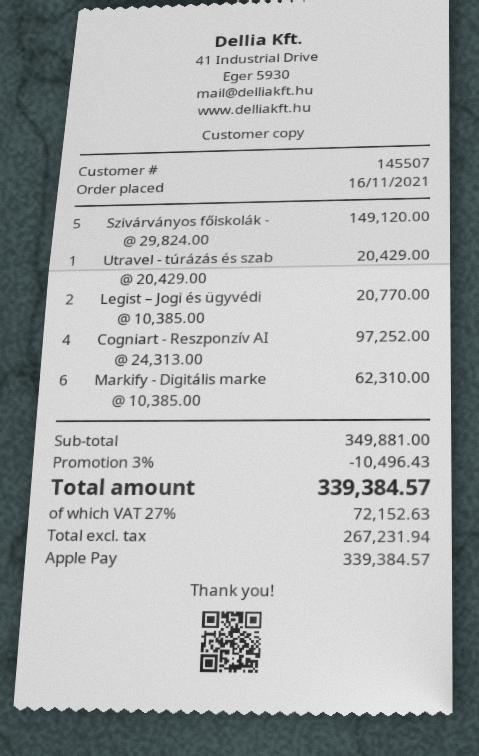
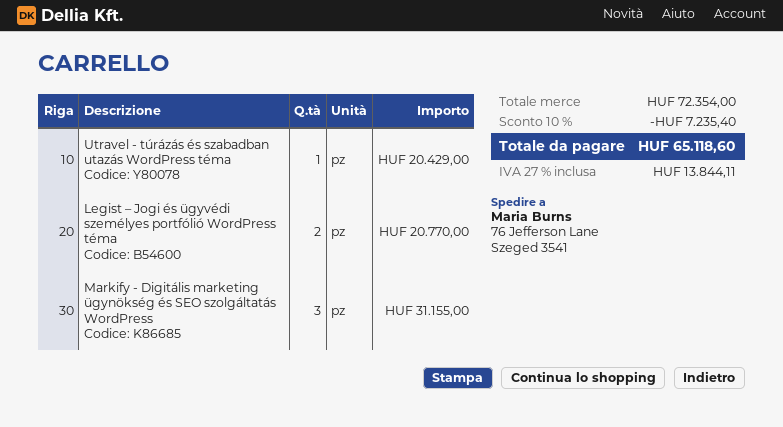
Szivárványos főiskolák -: 5 for 149120.00 -> none
Cogniart - Reszponzív AI: 4 for 97252.00 -> none
Markify - Digitális marke: 6 for 62310.00 -> 3 for 31155.00
subtotal: 349881.00 -> 72354.00
discount: 3% = 10496.43 -> 10% = 7235.40
tax: 27% = 72152.63 -> 27% = 13844.11
total: 339384.57 -> 65118.60

